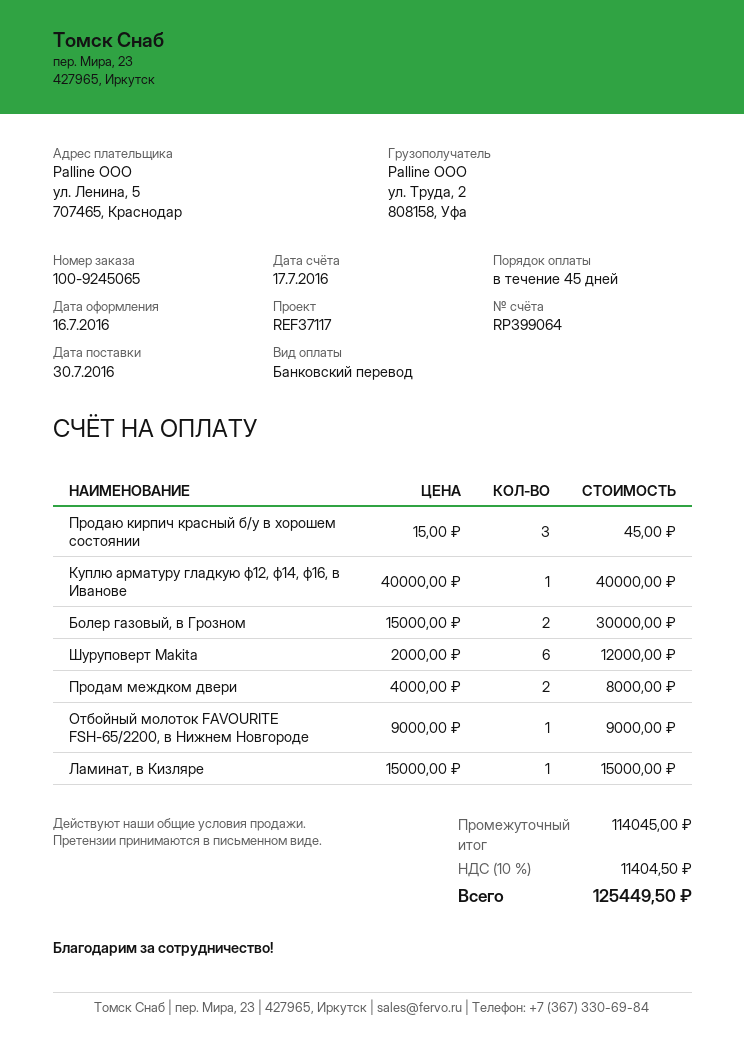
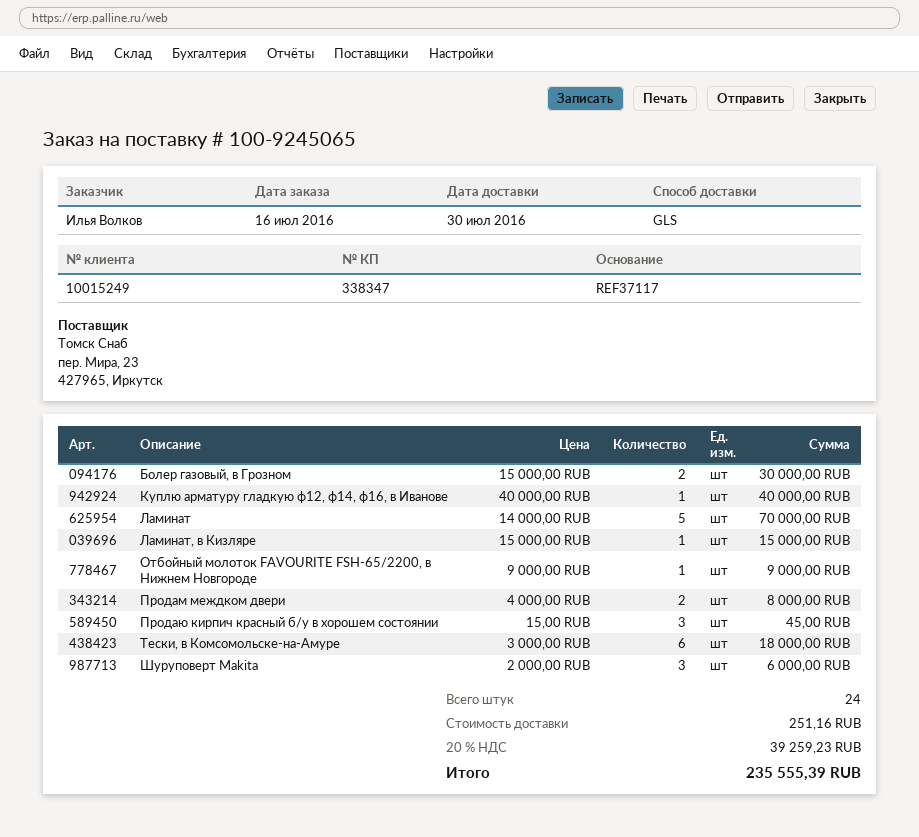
Шуруповерт Makita: 6 x 2000.00 = 12000.00 -> 3 x 2000.00 = 6000.00
Ламинат: none -> 5 x 14000.00 = 70000.00
Тески, в Комсомольске-на-Амуре: none -> 6 x 3000.00 = 18000.00
shipping: none -> 251.16
tax: 10% = 11404.50 -> 20% = 39259.23
total: 125449.50 -> 235555.39

